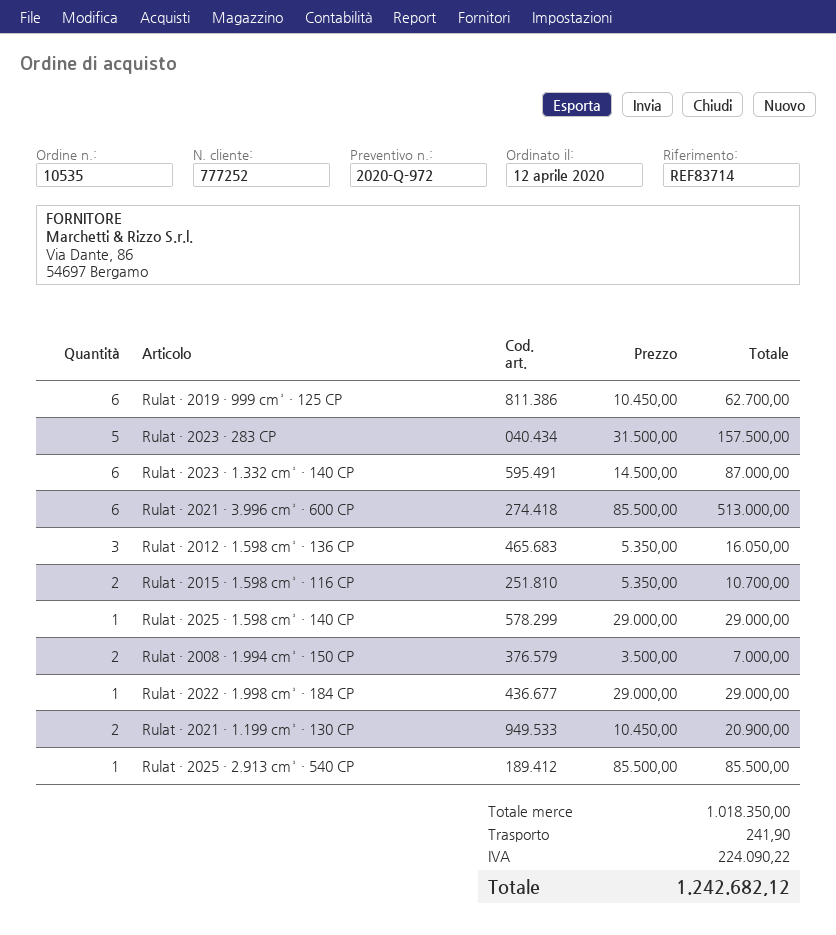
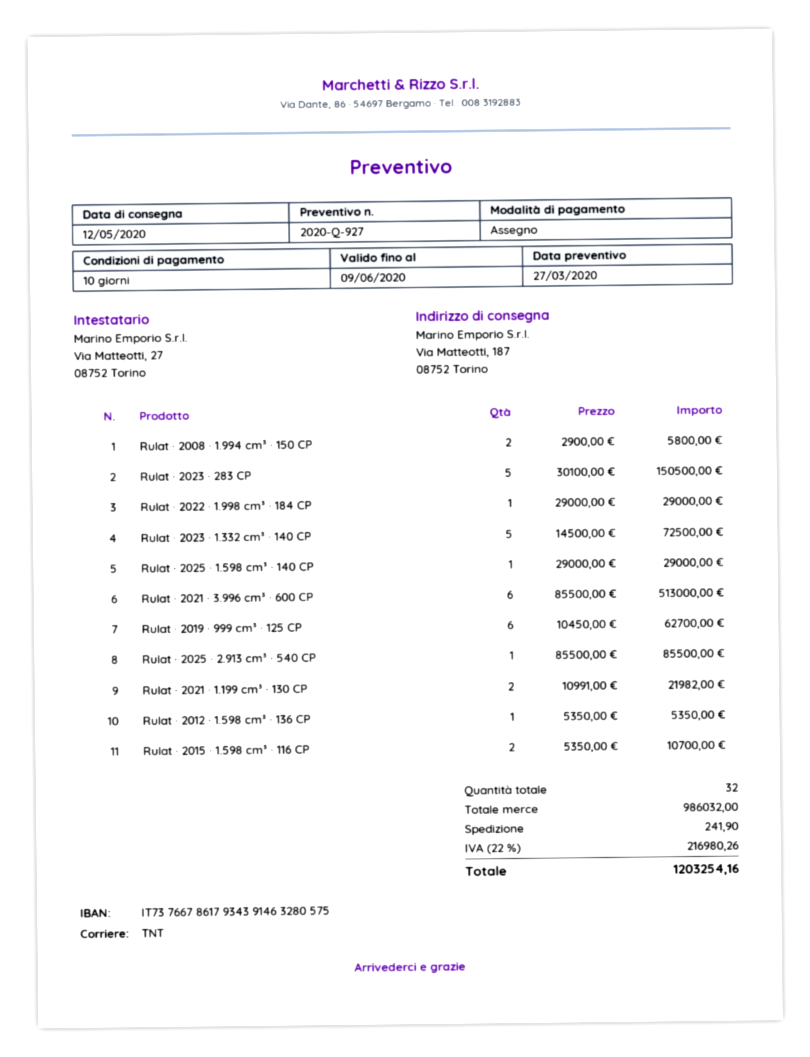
quote number: 2020-Q-972 -> 2020-Q-927
Rulat · 2023 · 283 CP: 5 x 31500.00 = 157500.00 -> 5 x 30100.00 = 150500.00
Rulat · 2023 · 1.332 cm³ · 140 CP: 6 x 14500.00 = 87000.00 -> 5 x 14500.00 = 72500.00
Rulat · 2012 · 1.598 cm³ · 136 CP: 3 x 5350.00 = 16050.00 -> 1 x 5350.00 = 5350.00
Rulat · 2008 · 1.994 cm³ · 150 CP: 2 x 3500.00 = 7000.00 -> 2 x 2900.00 = 5800.00
Rulat · 2021 · 1.199 cm³ · 130 CP: 2 x 10450.00 = 20900.00 -> 2 x 10991.00 = 21982.00
subtotal: 1018350.00 -> 986032.00
tax: 224090.22 -> 216980.26
total: 1242682.12 -> 1203254.16

